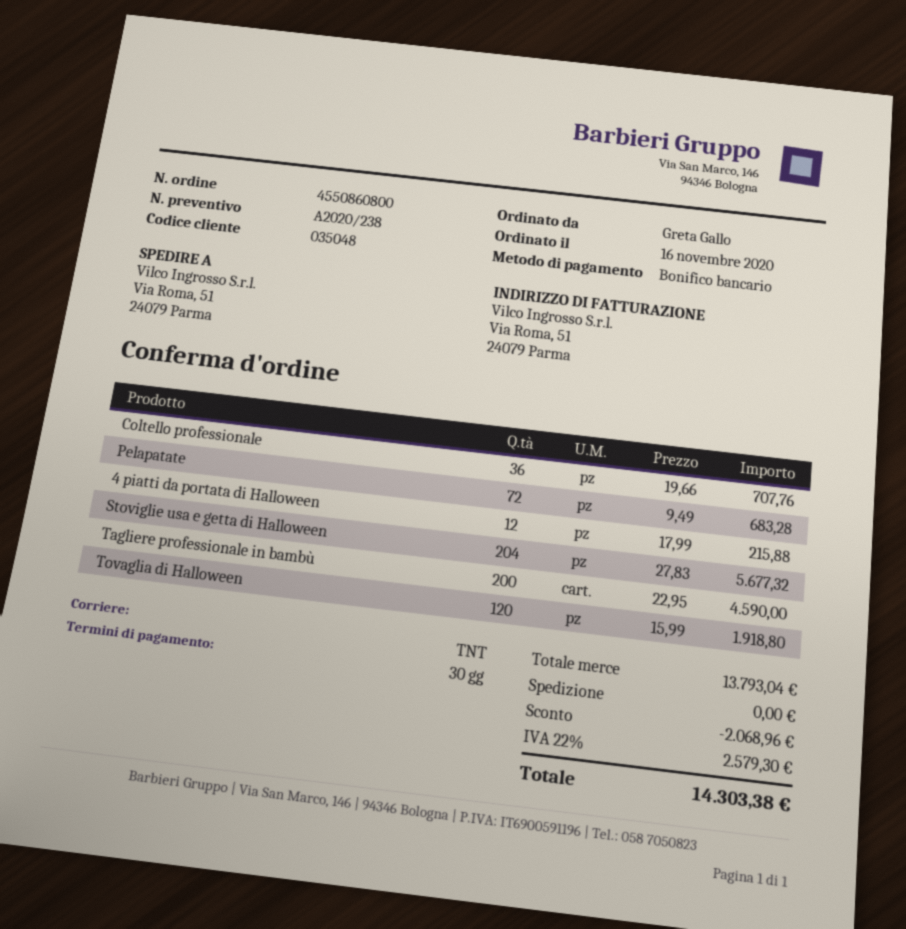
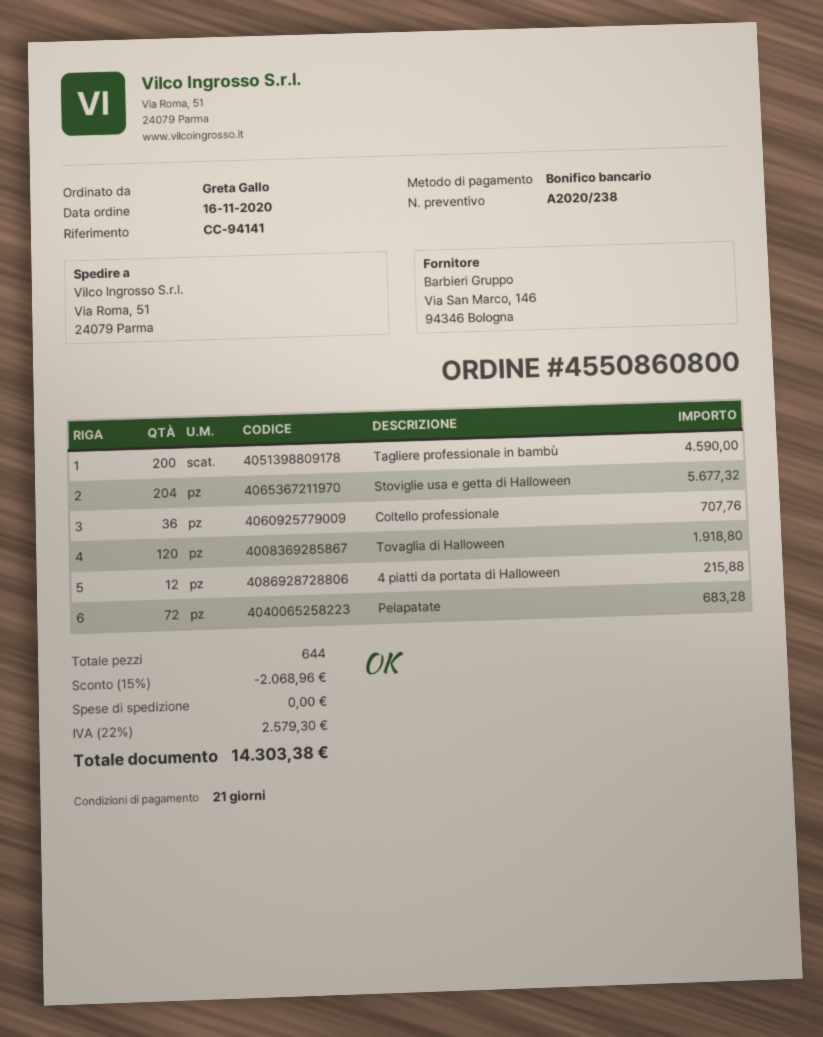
payment terms: 30 days -> 21 days

